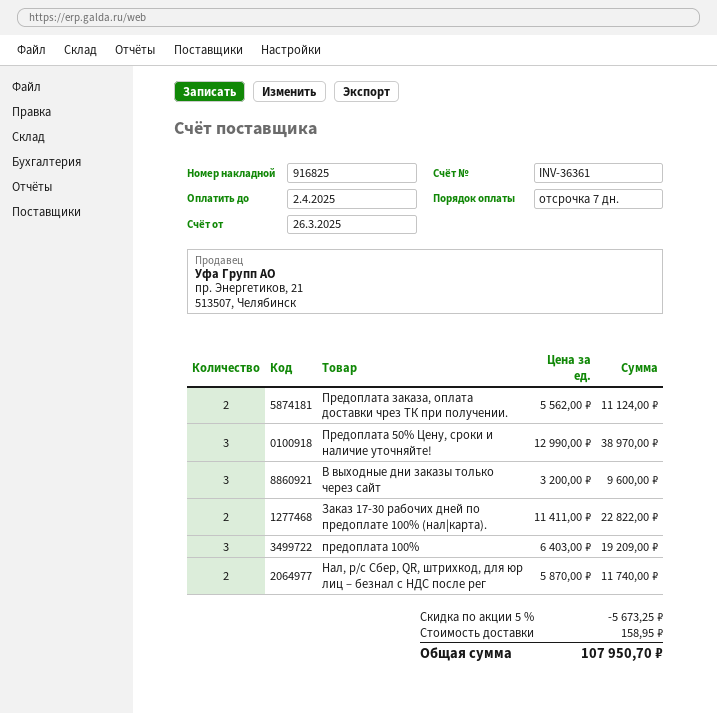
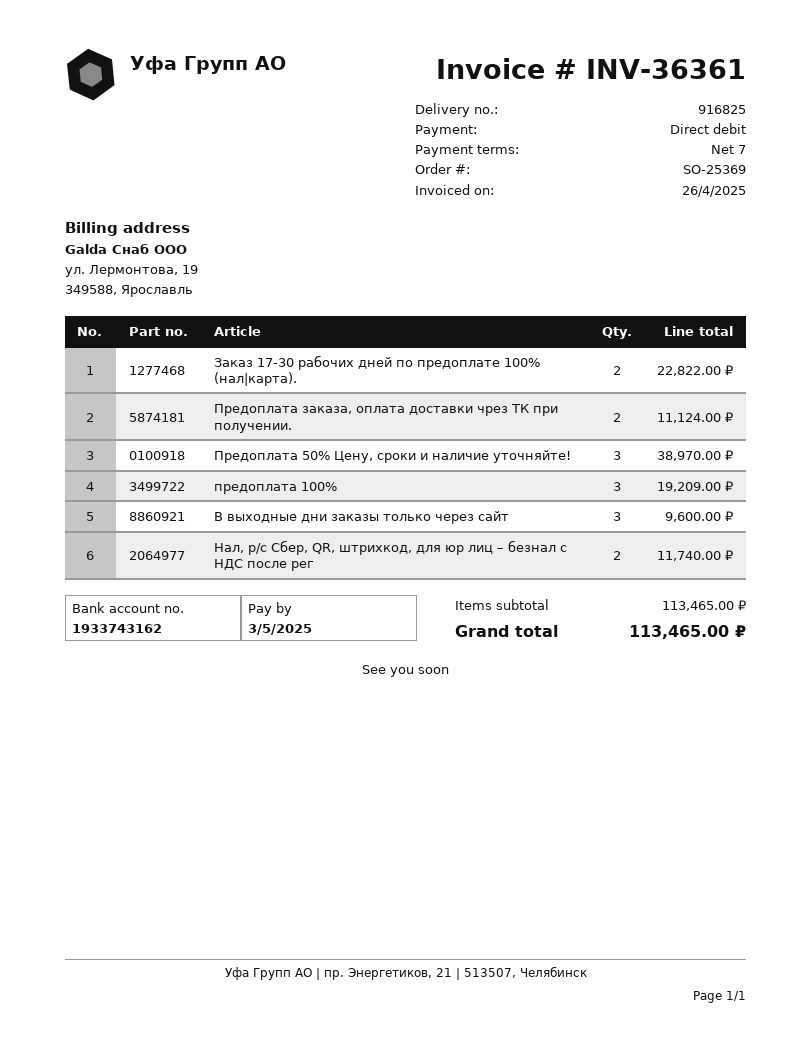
invoice date: 2025-03-26 -> 2025-04-26
due date: 2025-04-02 -> 2025-05-03
discount: 5% = 5673.25 -> none
shipping: 158.95 -> none
total: 107950.70 -> 113465.00

